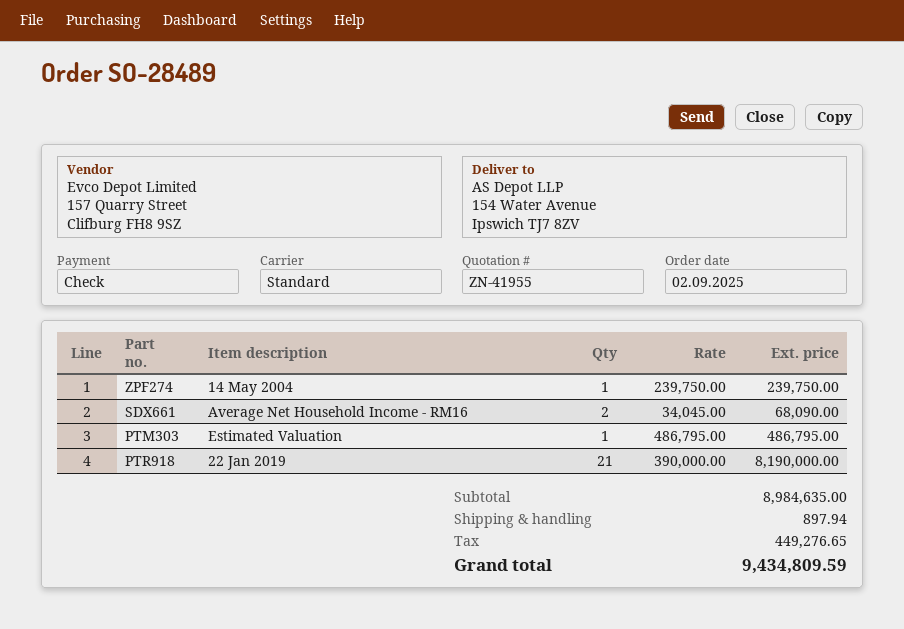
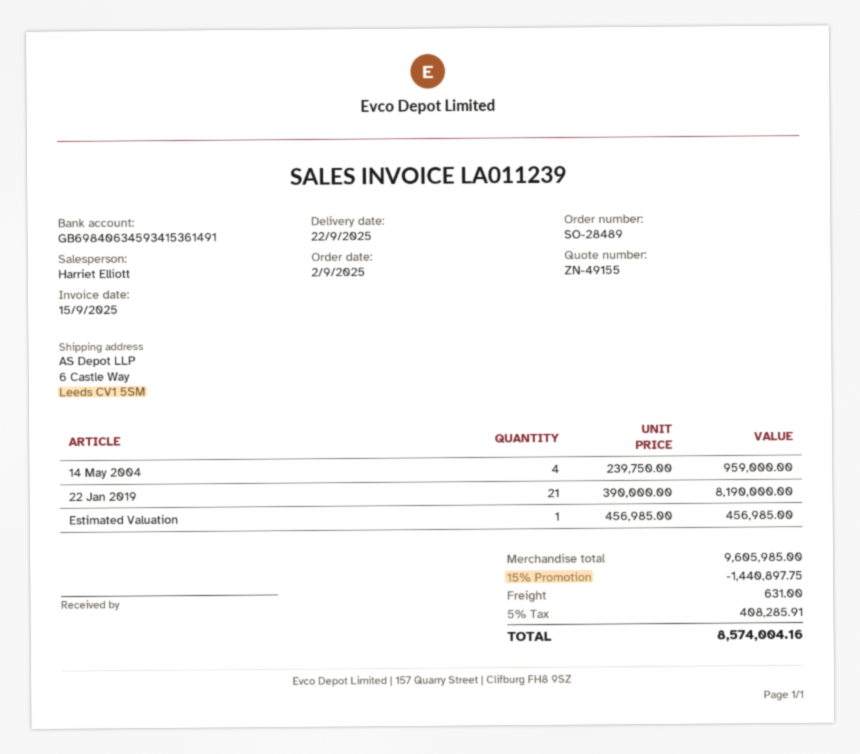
quote number: ZN-41955 -> ZN-49155
ship to: 154 Water Avenue, Ipswich TJ7 8ZV -> 6 Castle Way, Leeds CV1 5SM
14 May 2004: 1 x 239750.00 = 239750.00 -> 4 x 239750.00 = 959000.00
Average Net Household Income - RM16: 2 x 34045.00 = 68090.00 -> none
Estimated Valuation: 1 x 486795.00 = 486795.00 -> 1 x 456985.00 = 456985.00
subtotal: 8984635.00 -> 9605985.00
discount: none -> 15% = 1440897.75
shipping: 897.94 -> 631.00
tax: 449276.65 -> 408285.91
total: 9434809.59 -> 8574004.16

